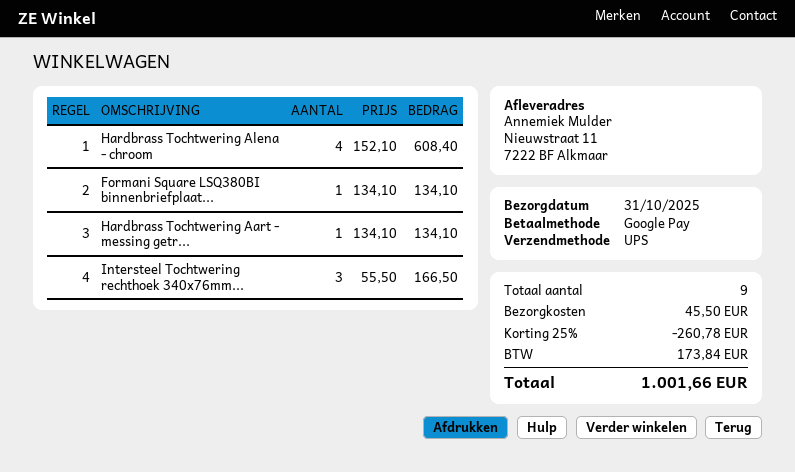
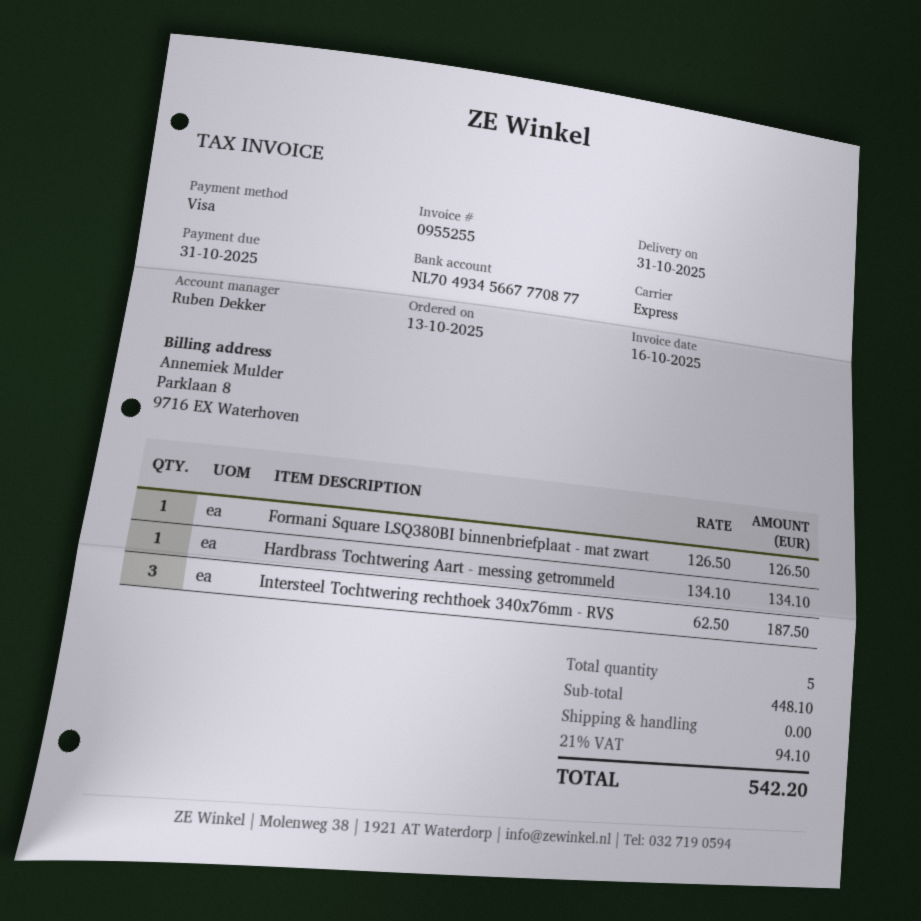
payment method: Google Pay -> Visa
shipping method: UPS -> express
Hardbrass Tochtwering Alena - chroom: 4 x 152.10 = 608.40 -> none
Formani Square LSQ380BI binnenbriefplaat...: 1 x 134.10 = 134.10 -> 1 x 126.50 = 126.50
Intersteel Tochtwering rechthoek 340x76mm...: 3 x 55.50 = 166.50 -> 3 x 62.50 = 187.50
total quantity: 9 -> 5
discount: 25% = 260.78 -> none
shipping: 45.50 -> 0.00
tax: 173.84 -> 94.10
total: 1001.66 -> 542.20

